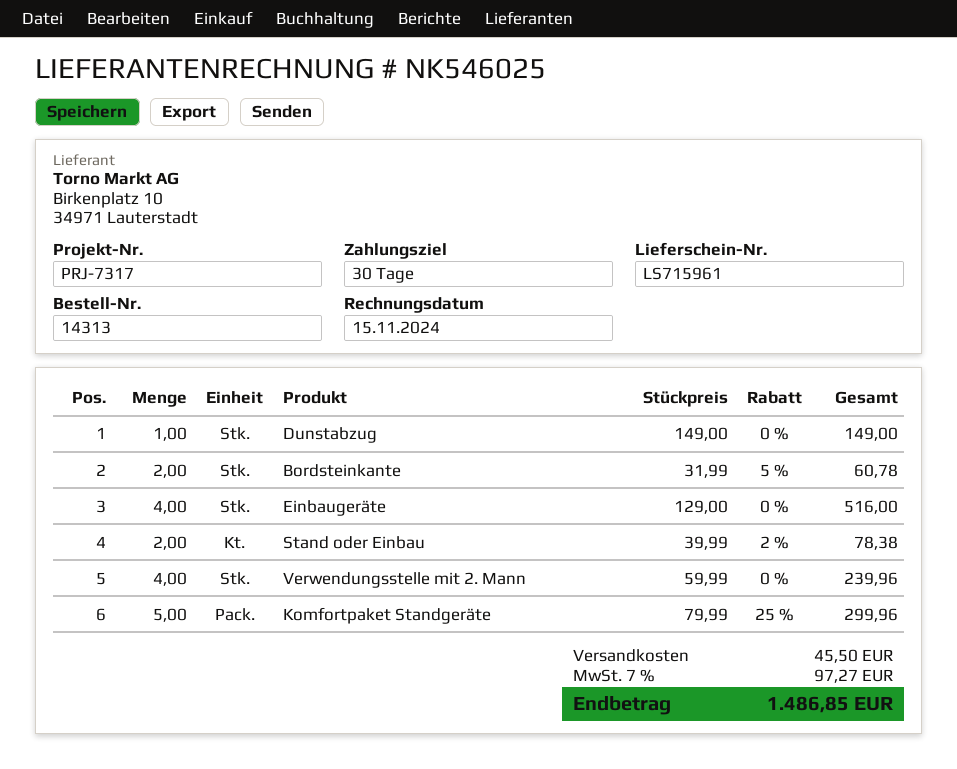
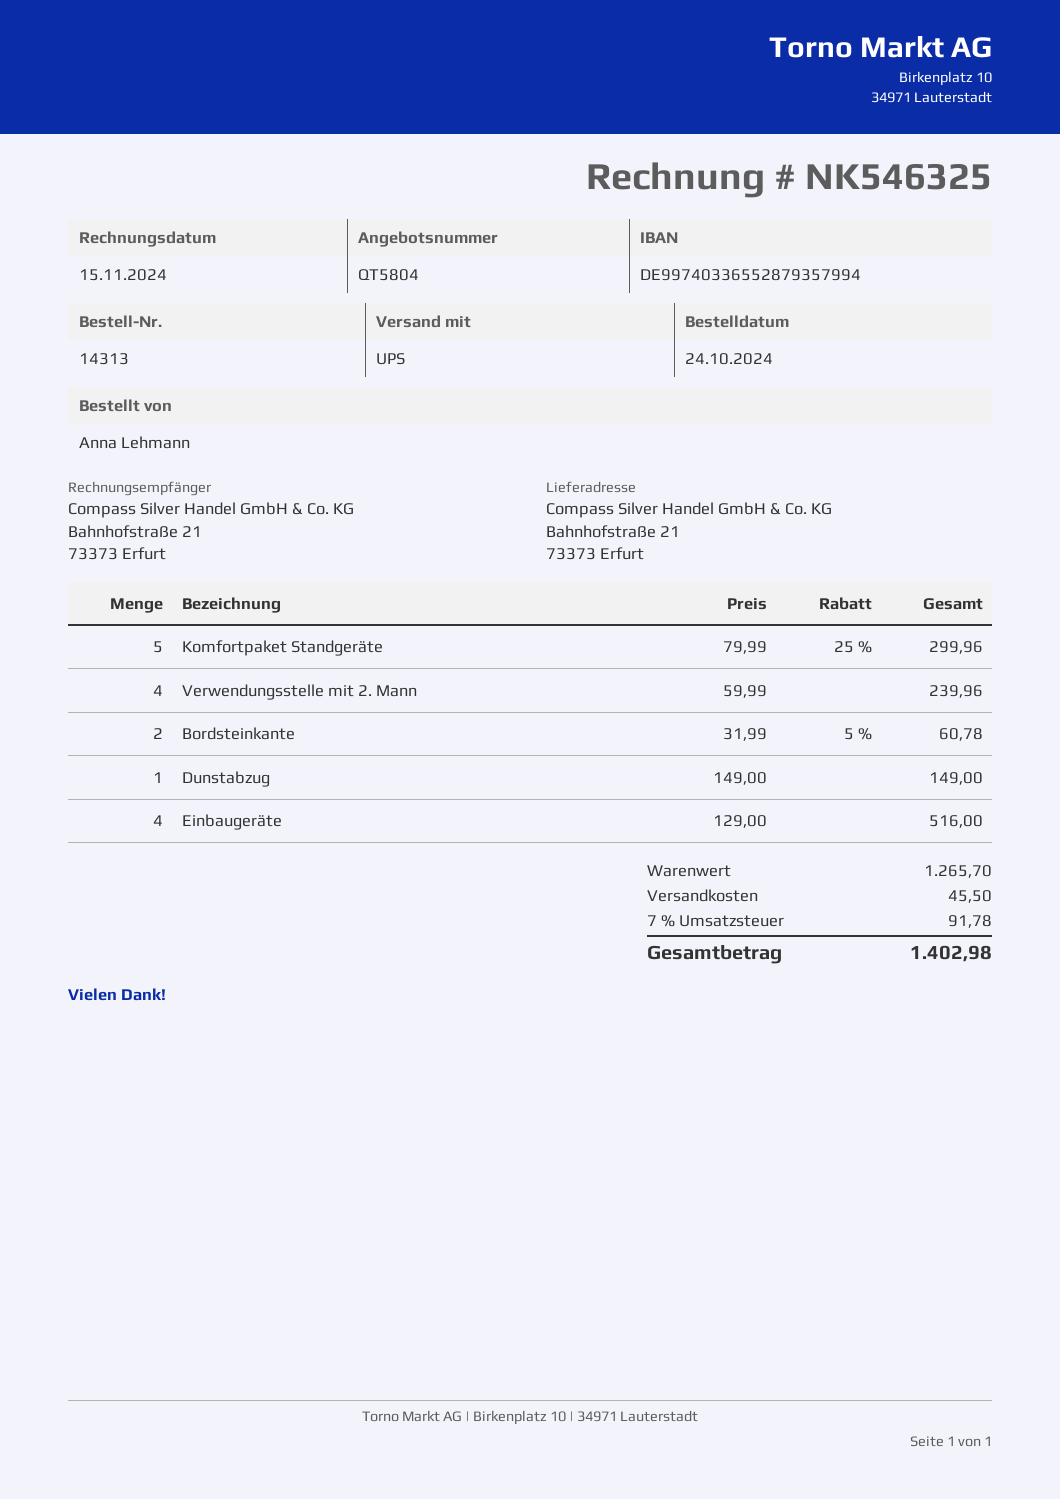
invoice number: NK546025 -> NK546325
Stand oder Einbau: 2 x 39.99 - 2% = 78.38 -> none
tax: 7% = 97.27 -> 7% = 91.78
total: 1486.85 -> 1402.98

